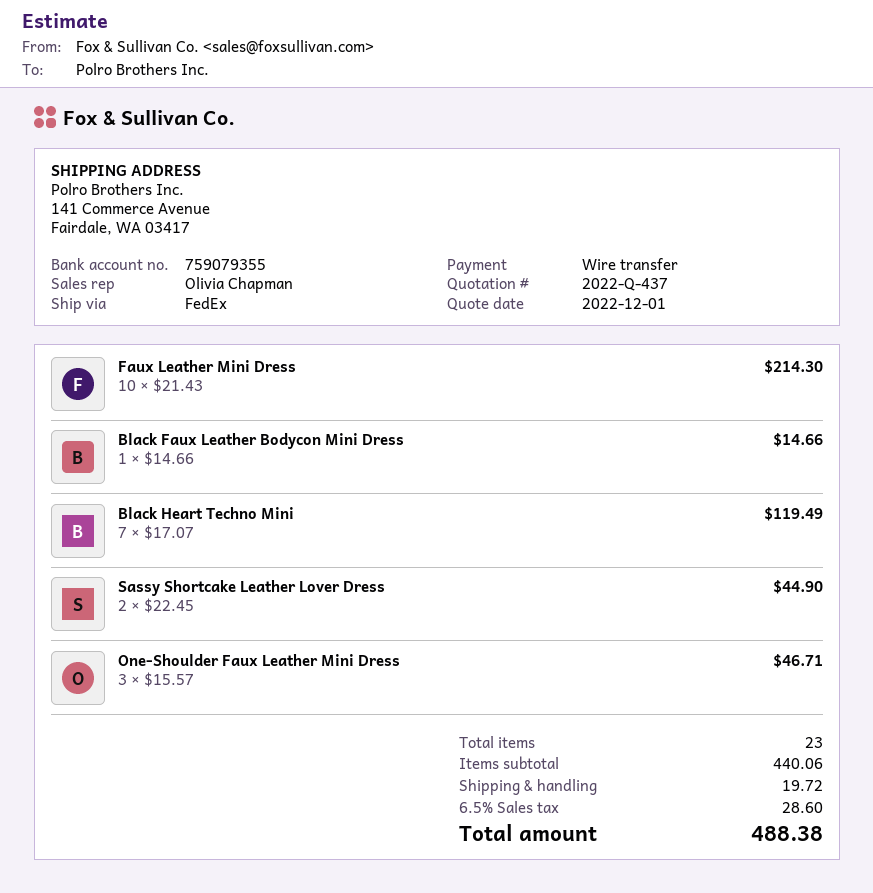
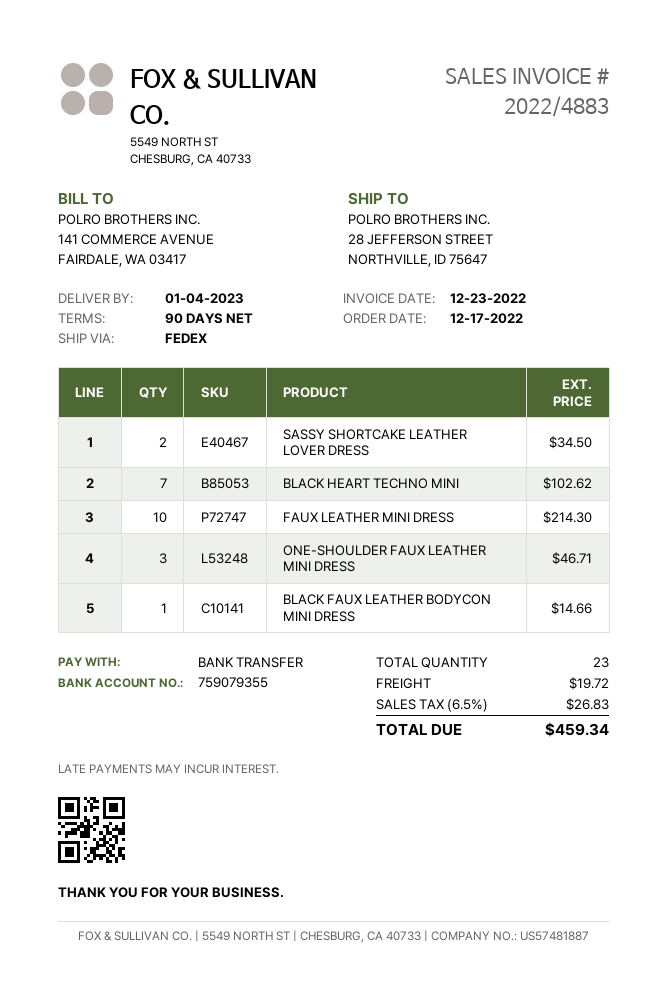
ship to: 141 Commerce Avenue, Fairdale, WA 03417 -> 28 JEFFERSON STREET, NORTHVILLE, ID 75647
Black Heart Techno Mini: 7 for 119.49 -> 7 for 102.62
Sassy Shortcake Leather Lover Dress: 2 for 44.90 -> 2 for 34.50
tax: 6.5% = 28.60 -> 6.5% = 26.83
total: 488.38 -> 459.34

